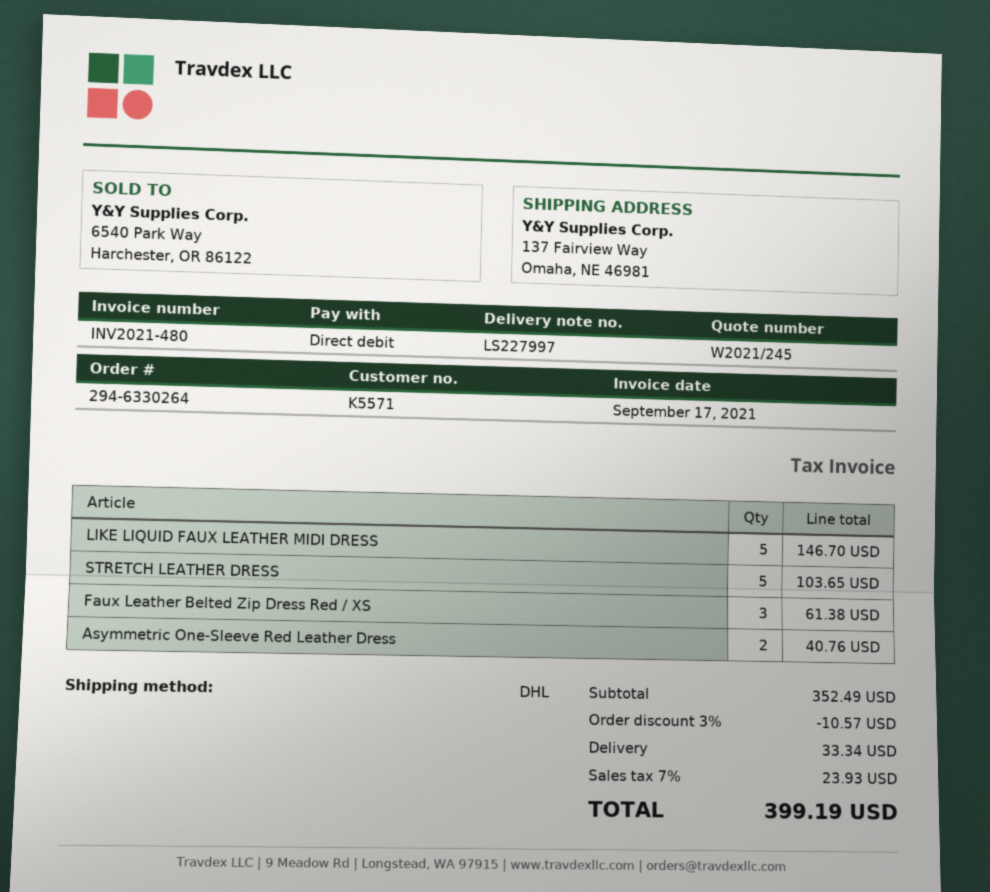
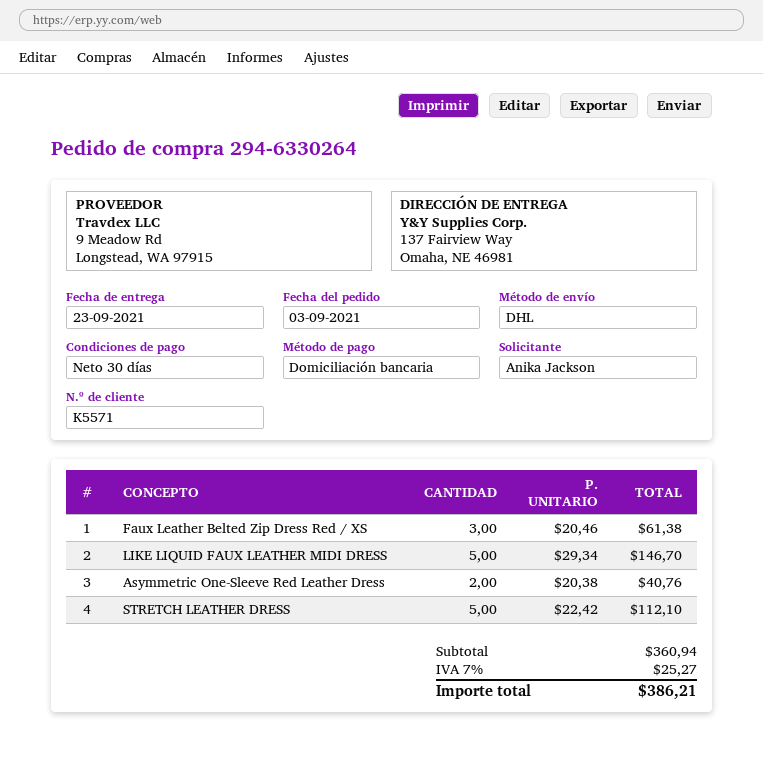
STRETCH LEATHER DRESS: 5 for 103.65 -> 5 for 112.10
subtotal: 352.49 -> 360.94
discount: 3% = 10.57 -> none
shipping: 33.34 -> none
tax: 7% = 23.93 -> 7% = 25.27
total: 399.19 -> 386.21

